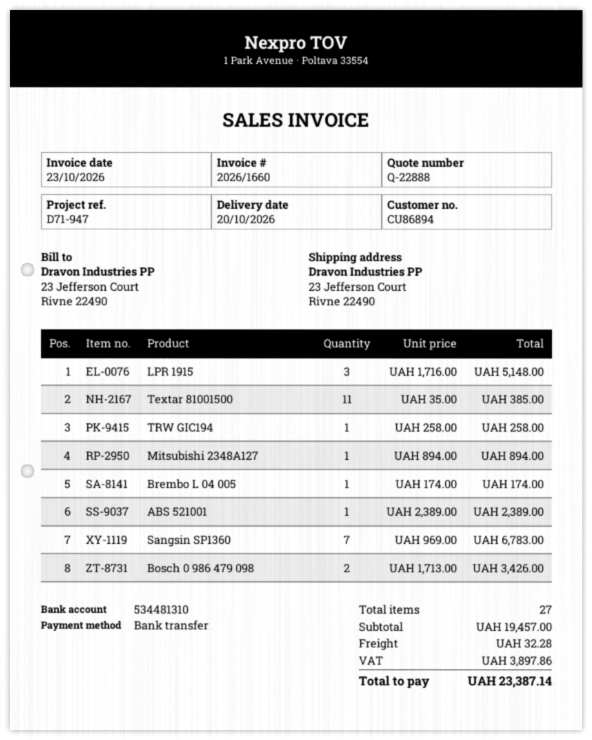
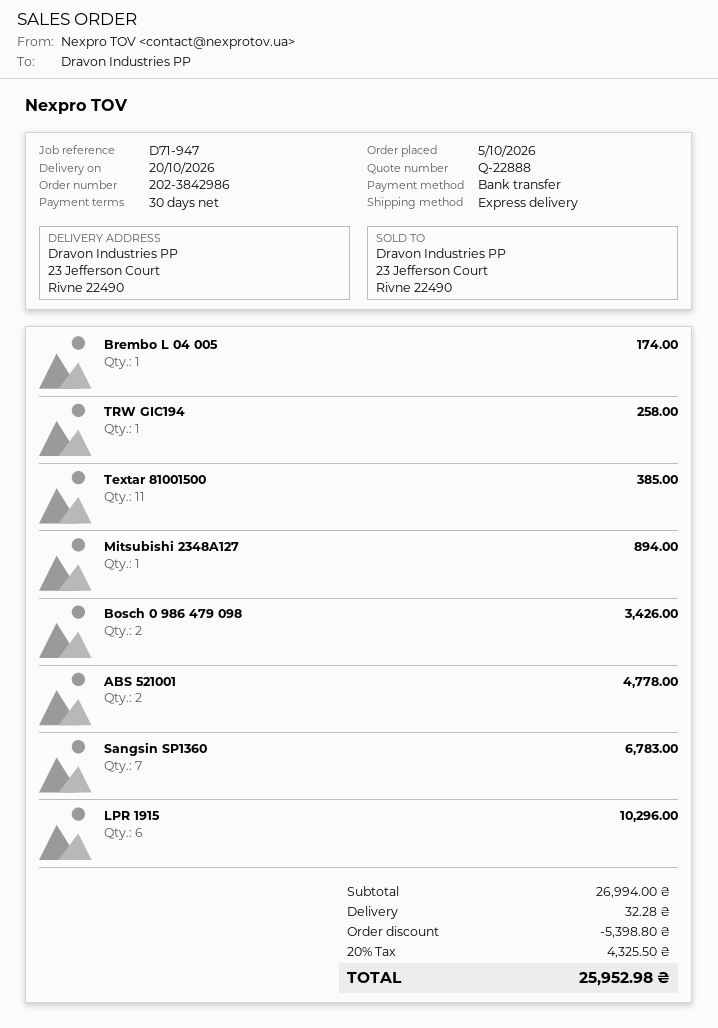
LPR 1915: 3 for 5148.00 -> 6 for 10296.00
ABS 521001: 1 for 2389.00 -> 2 for 4778.00
subtotal: 19457.00 -> 26994.00
discount: none -> 5398.80
tax: 3897.86 -> 4325.50
total: 23387.14 -> 25952.98

